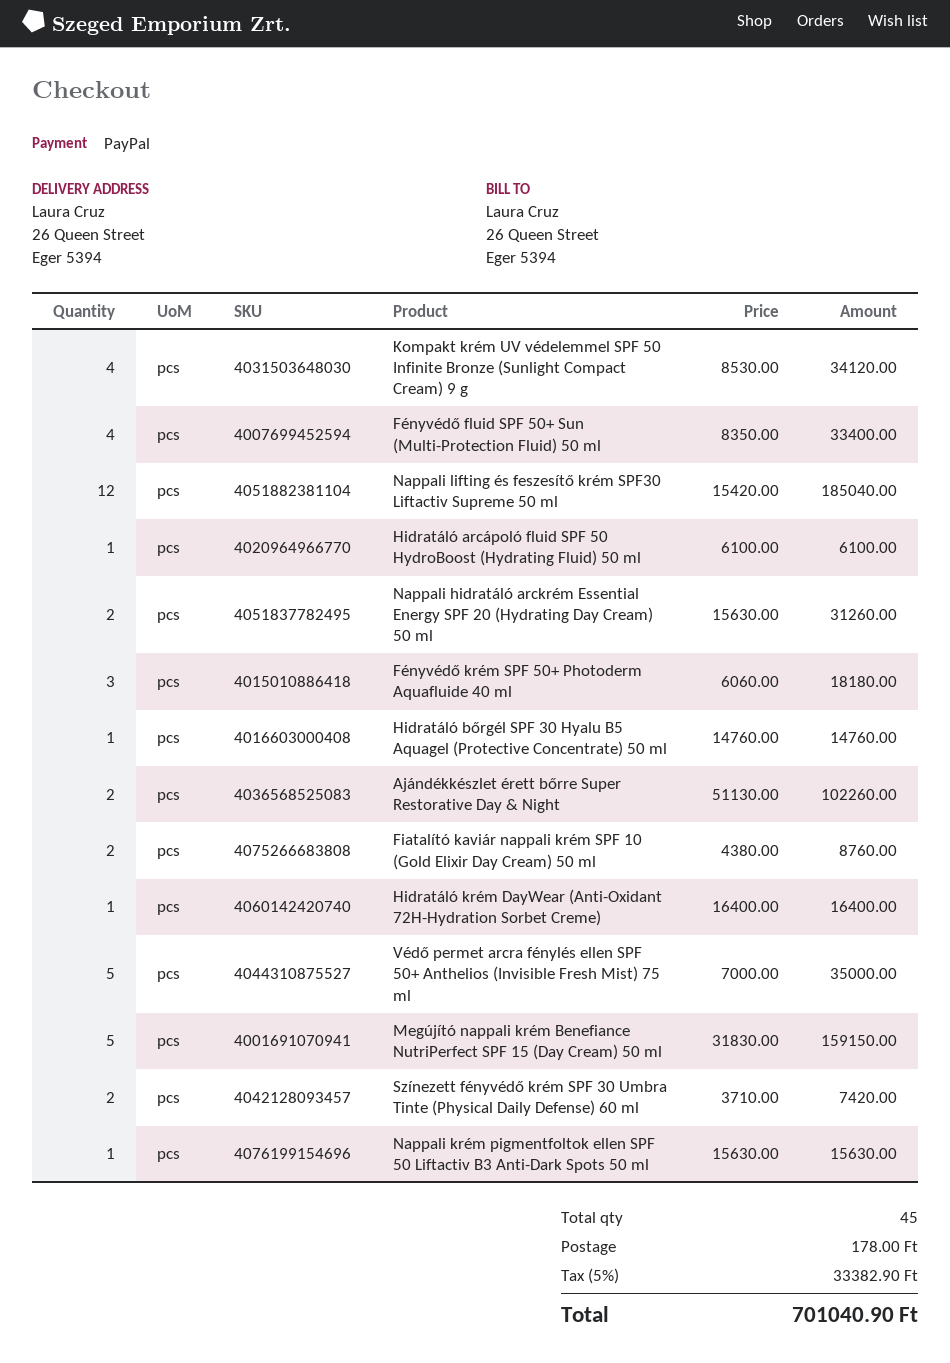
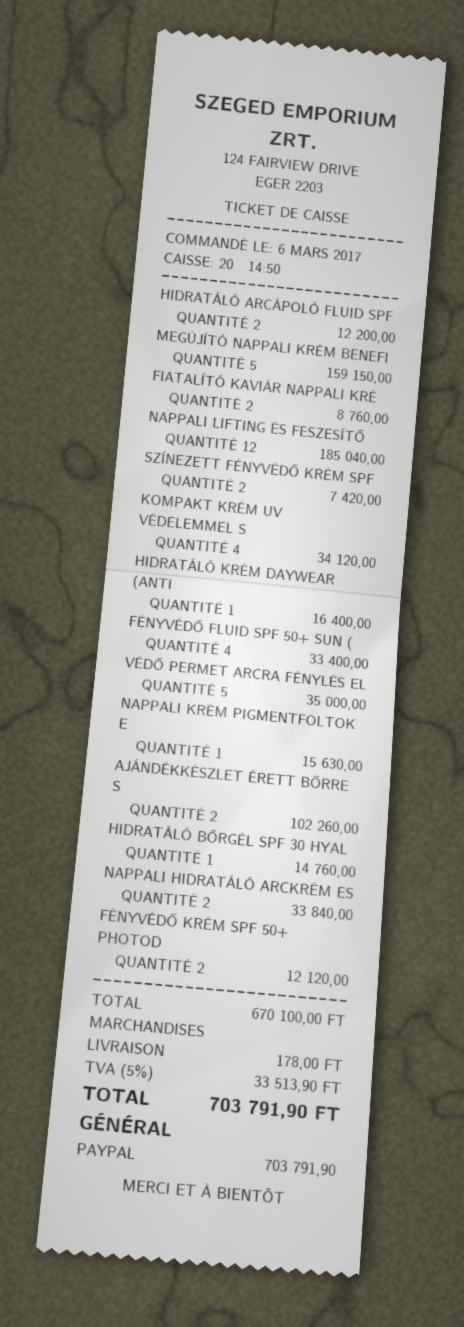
Hidratáló arcápoló fluid SPF 50 HydroBoost (Hydrating Fluid) 50 ml: 1 for 6100.00 -> 2 for 12200.00
Nappali hidratáló arckrém Essential Energy SPF 20 (Hydrating Day Cream) 50 ml: 2 for 31260.00 -> 2 for 33840.00
Fényvédő krém SPF 50+ Photoderm Aquafluide 40 ml: 3 for 18180.00 -> 2 for 12120.00
tax: 5% = 33382.90 -> 5% = 33513.90
total: 701040.90 -> 703791.90

